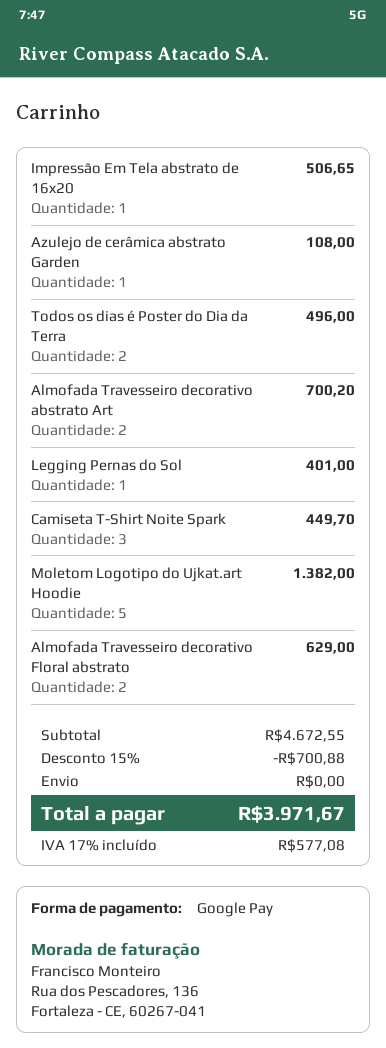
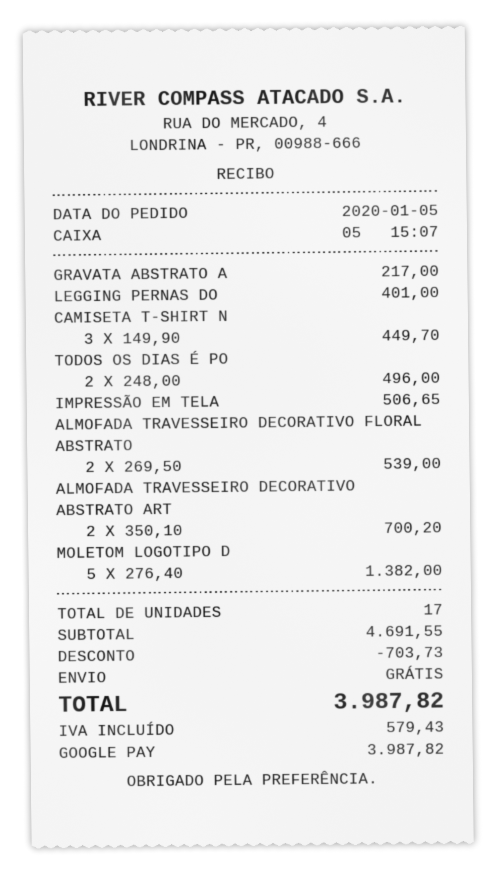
Azulejo de cerâmica abstrato Garden: 1 for 108.00 -> none
Almofada Travesseiro decorativo Floral abstrato: 2 for 629.00 -> 2 for 539.00
GRAVATA ABSTRATO A: none -> 1 for 217.00
subtotal: 4672.55 -> 4691.55
discount: 700.88 -> 703.73
tax: 577.08 -> 579.43
total: 3971.67 -> 3987.82

